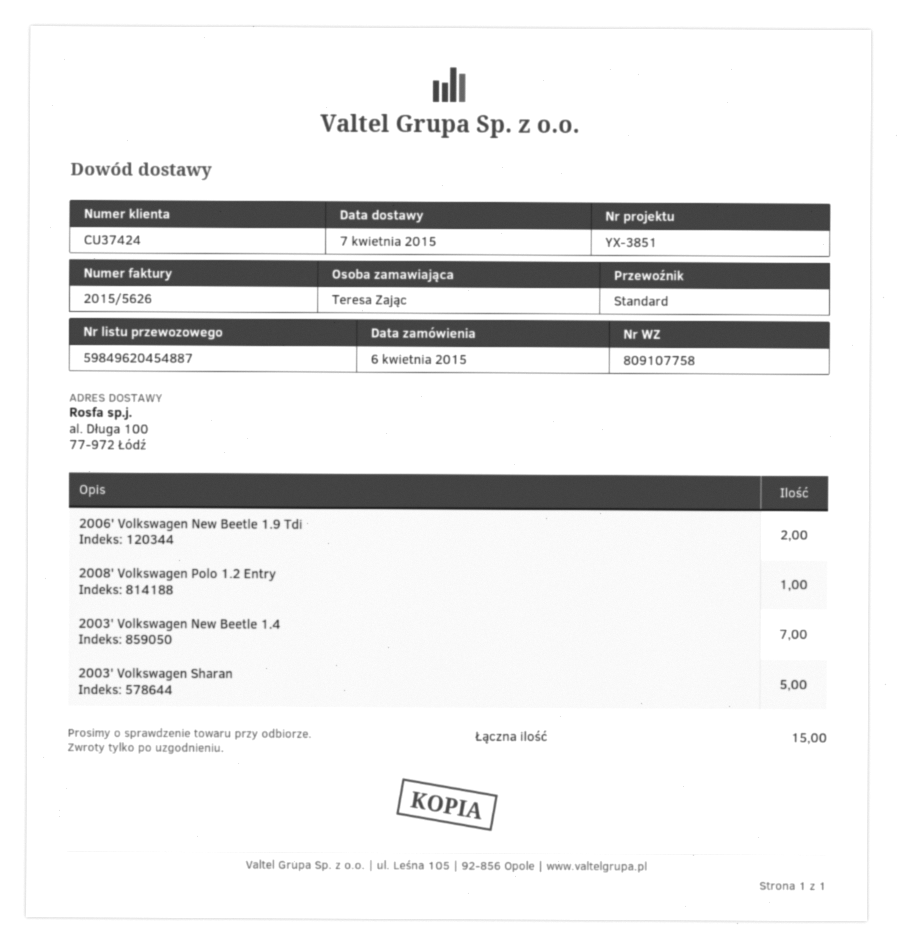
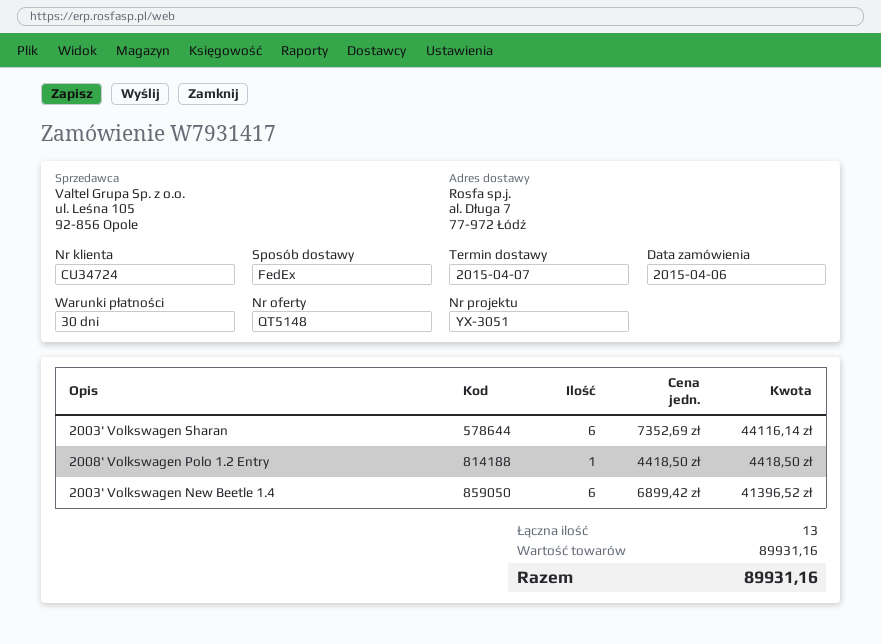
customer number: CU37424 -> CU34724
reference: YX-3851 -> YX-3051
shipping method: standard -> FedEx
ship to: al. Długa 100, 77-972 Łódź -> al. Długa 7, 77-972 Łódź
2006' Volkswagen New Beetle 1.9 Tdi: 2 -> none
2003' Volkswagen New Beetle 1.4: 7 -> 6
2003' Volkswagen Sharan: 5 -> 6
total quantity: 15 -> 13

